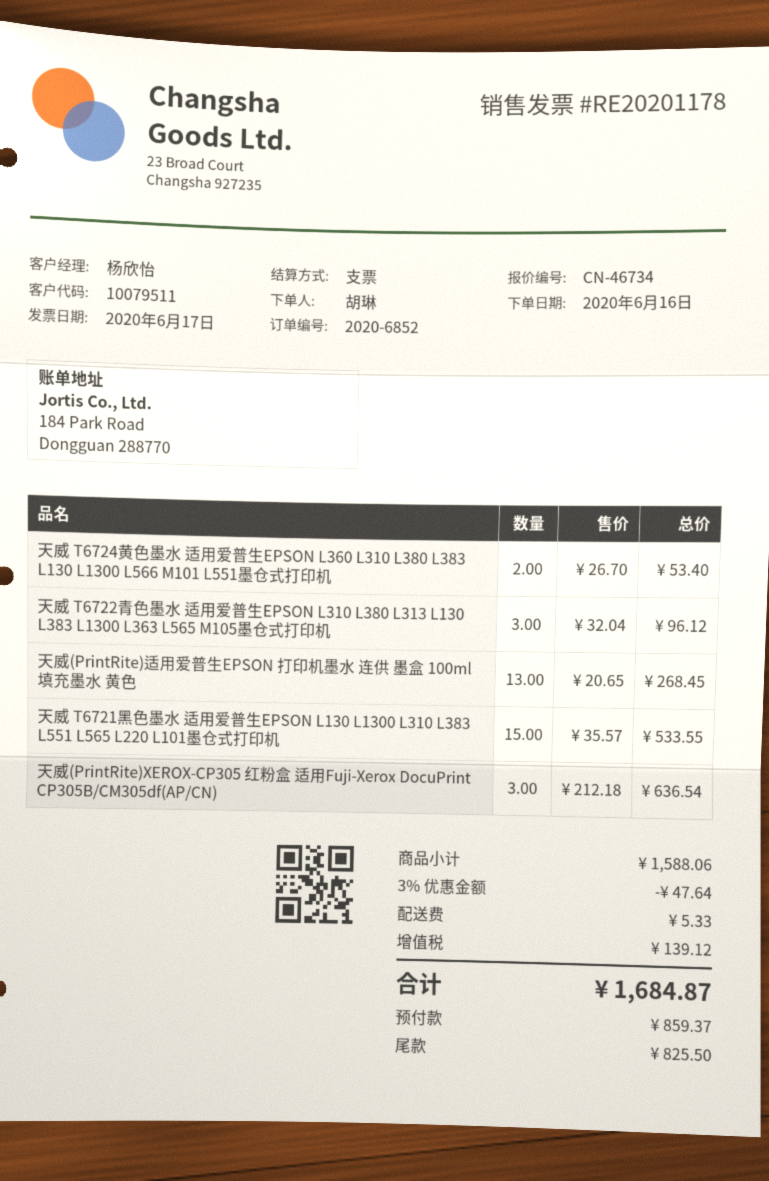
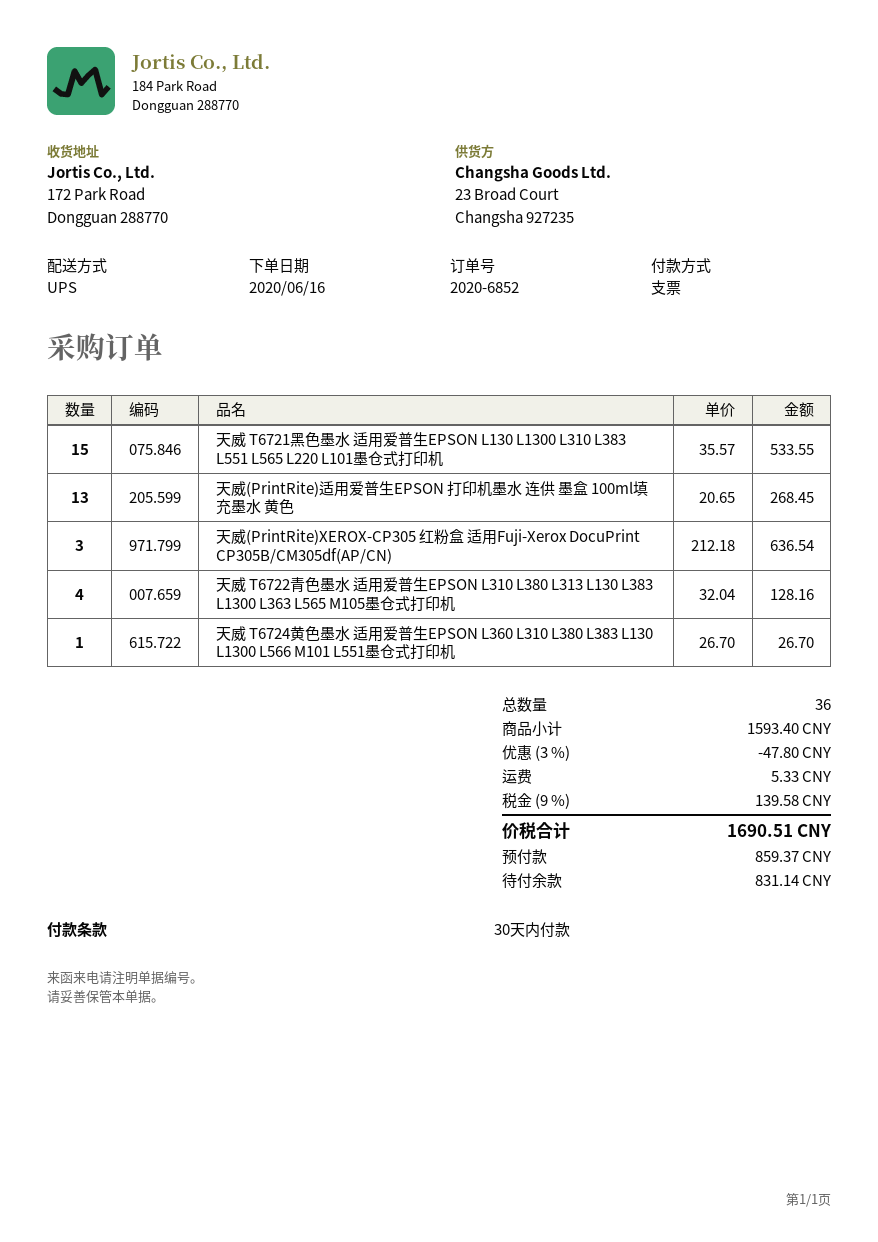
天威 T6724黄色墨水 适用爱普生EPSON L360 L310 L380 L383 L130 L1300 L566 M101 L551墨仓式打印机: 2 x 26.70 = 53.40 -> 1 x 26.70 = 26.70
天威 T6722青色墨水 适用爱普生EPSON L310 L380 L313 L130 L383 L1300 L363 L565 M105墨仓式打印机: 3 x 32.04 = 96.12 -> 4 x 32.04 = 128.16
subtotal: 1588.06 -> 1593.40
discount: 3% = 47.64 -> 3% = 47.80
tax: 139.12 -> 139.58
total: 1684.87 -> 1690.51
balance: 825.50 -> 831.14

